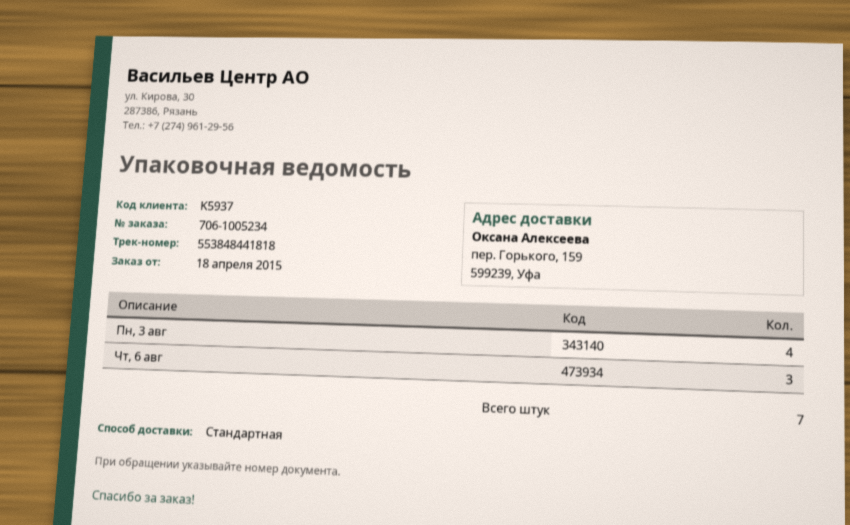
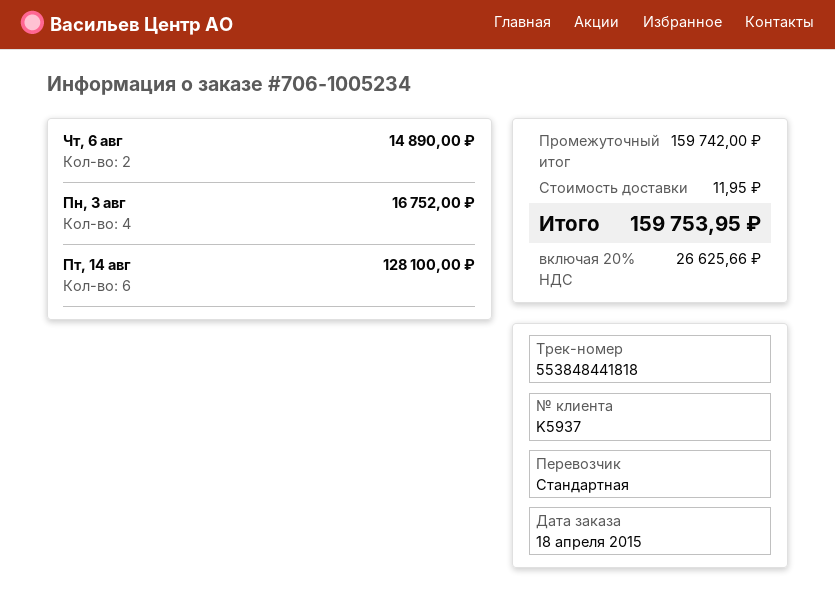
Чт, 6 авг: 3 -> 2
Пт, 14 авг: none -> 6

